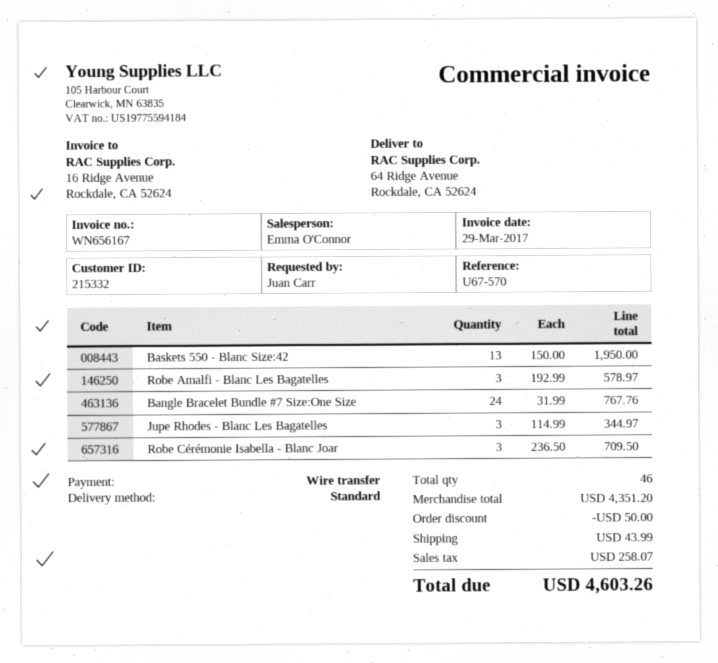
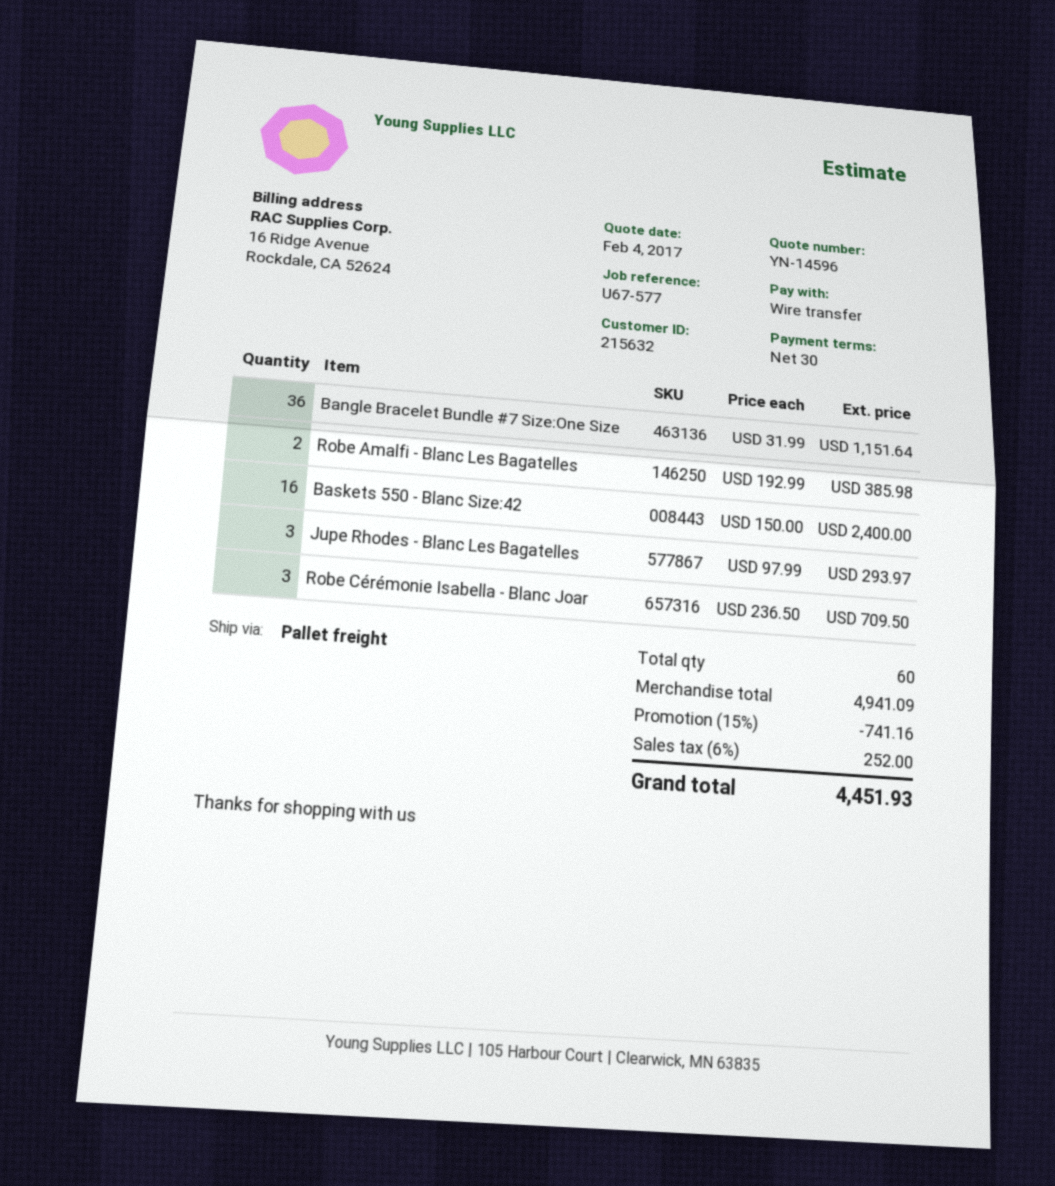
customer number: 215332 -> 215632
reference: U67-570 -> U67-577
shipping method: standard -> pallet freight
Baskets 550 - Blanc Size:42: 13 x 150.00 = 1950.00 -> 16 x 150.00 = 2400.00
Robe Amalfi - Blanc Les Bagatelles: 3 x 192.99 = 578.97 -> 2 x 192.99 = 385.98
Bangle Bracelet Bundle #7 Size:One Size: 24 x 31.99 = 767.76 -> 36 x 31.99 = 1151.64
Jupe Rhodes - Blanc Les Bagatelles: 3 x 114.99 = 344.97 -> 3 x 97.99 = 293.97
total quantity: 46 -> 60
subtotal: 4351.20 -> 4941.09
discount: 50.00 -> 741.16
shipping: 43.99 -> none
tax: 258.07 -> 252.00
total: 4603.26 -> 4451.93

